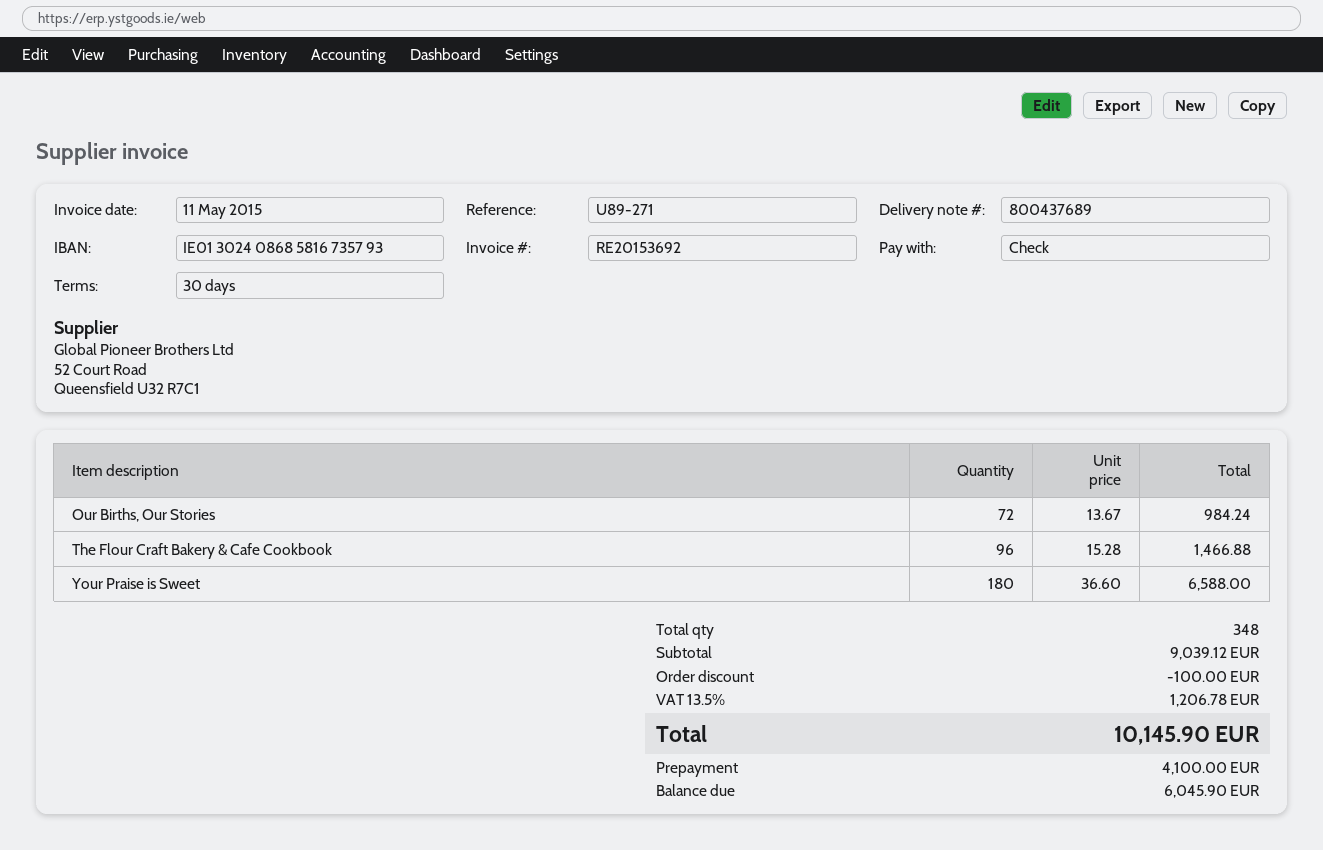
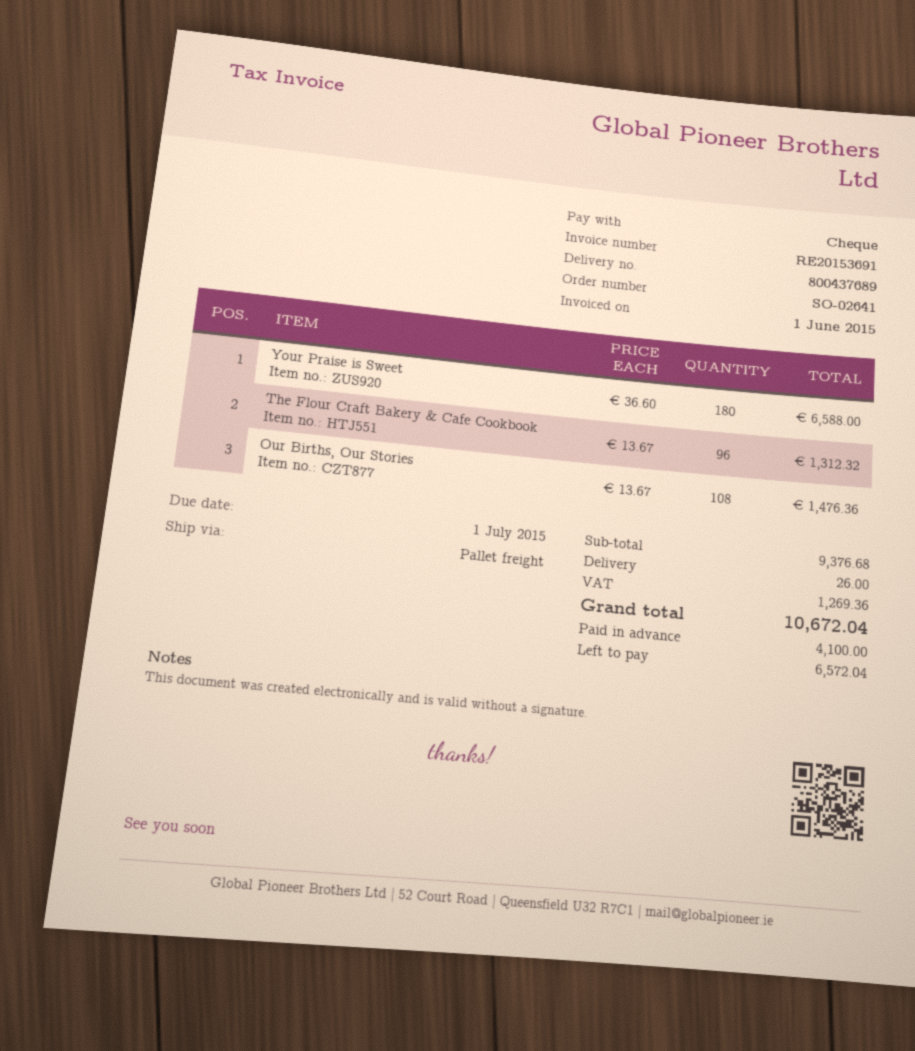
invoice number: RE20153692 -> RE20153691
invoice date: 2015-05-11 -> 2015-06-01
Our Births, Our Stories: 72 x 13.67 = 984.24 -> 108 x 13.67 = 1476.36
The Flour Craft Bakery & Cafe Cookbook: 96 x 15.28 = 1466.88 -> 96 x 13.67 = 1312.32
subtotal: 9039.12 -> 9376.68
discount: 100.00 -> none
shipping: none -> 26.00
tax: 1206.78 -> 1269.36
total: 10145.90 -> 10672.04
balance: 6045.90 -> 6572.04

